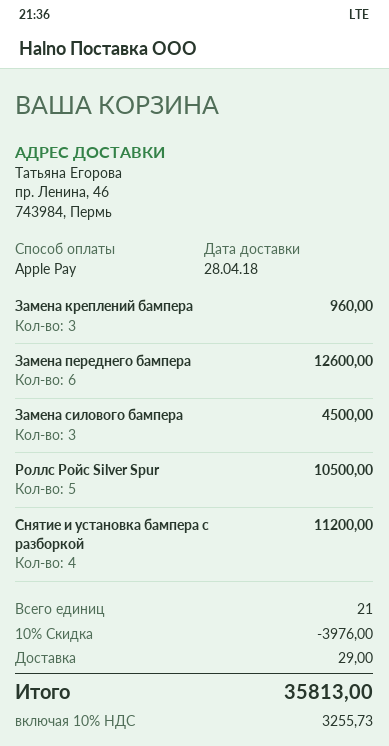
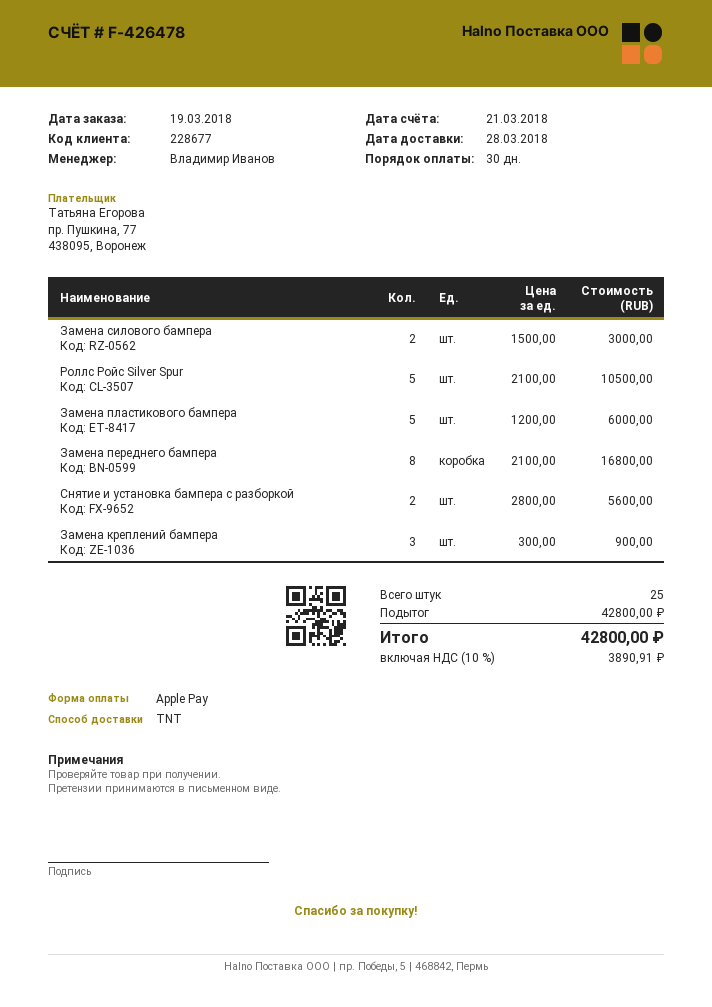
delivery date: 2018-04-28 -> 2018-03-28
Замена креплений бампера: 3 for 960.00 -> 3 for 900.00
Замена переднего бампера: 6 for 12600.00 -> 8 for 16800.00
Замена силового бампера: 3 for 4500.00 -> 2 for 3000.00
Снятие и установка бампера с разборкой: 4 for 11200.00 -> 2 for 5600.00
Замена пластикового бампера: none -> 5 for 6000.00
total quantity: 21 -> 25
discount: 10% = 3976.00 -> none
shipping: 29.00 -> none
tax: 10% = 3255.73 -> 10% = 3890.91
total: 35813.00 -> 42800.00

